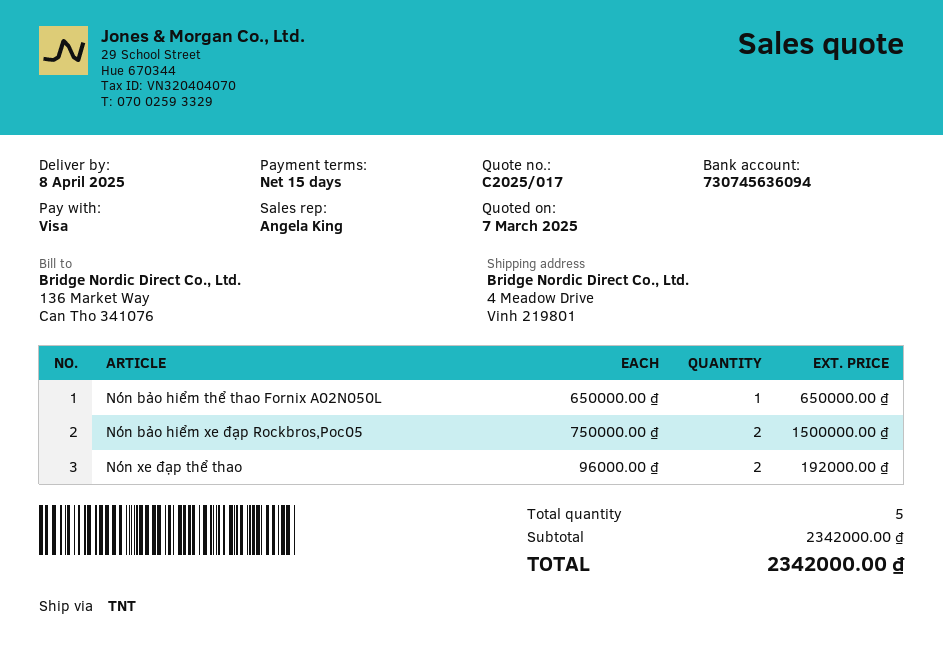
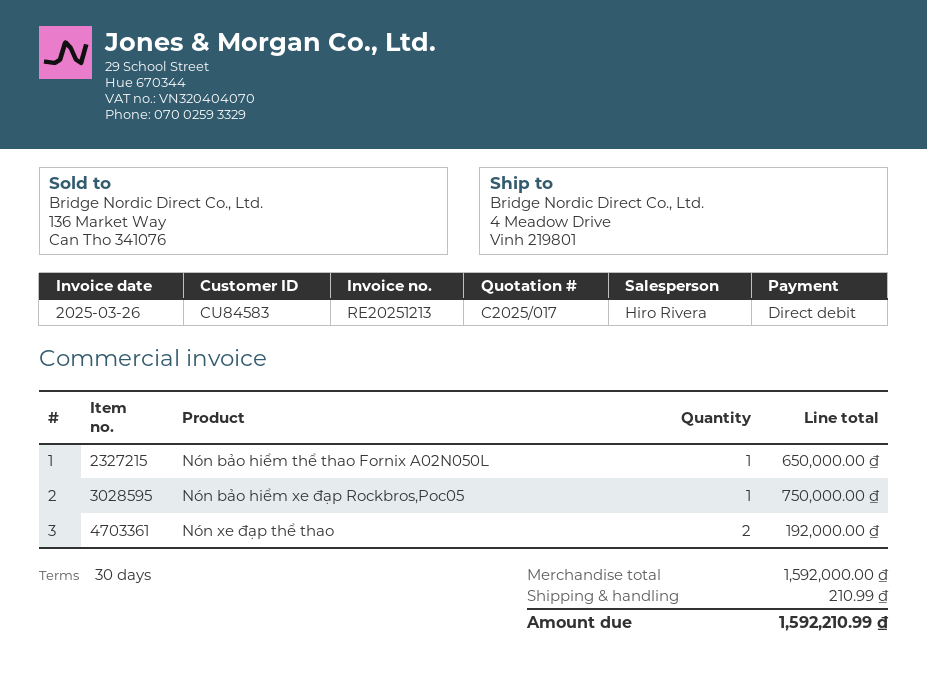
payment terms: 15 days -> 30 days
sales rep: Angela King -> Hiro Rivera
payment method: Visa -> direct debit
Nón bảo hiểm xe đạp Rockbros,Poc05: 2 for 1500000.00 -> 1 for 750000.00
subtotal: 2342000.00 -> 1592000.00
shipping: none -> 210.99
total: 2342000.00 -> 1592210.99

